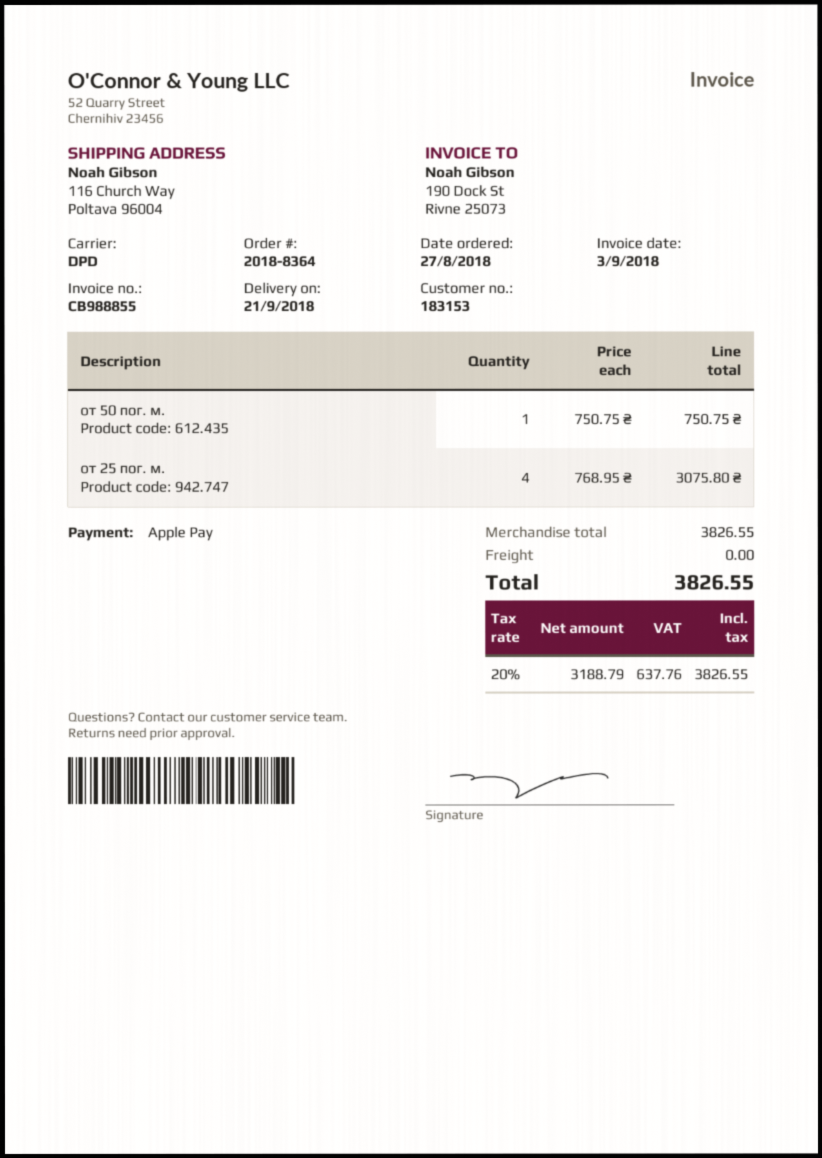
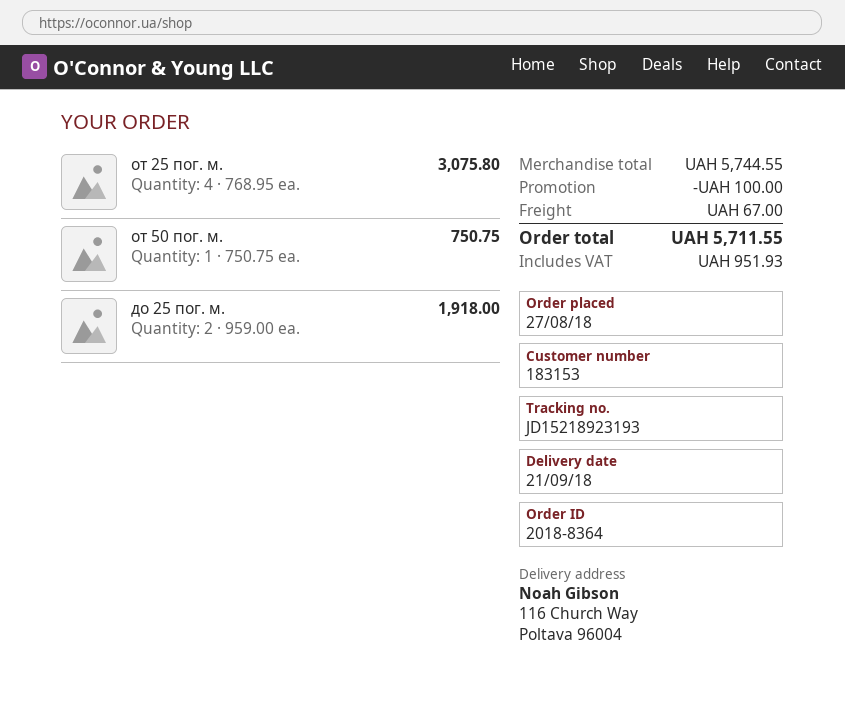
до 25 пог. м.: none -> 2 x 959.00 = 1918.00
subtotal: 3826.55 -> 5744.55
discount: none -> 100.00
shipping: 0.00 -> 67.00
tax: 637.76 -> 951.93
total: 3826.55 -> 5711.55

